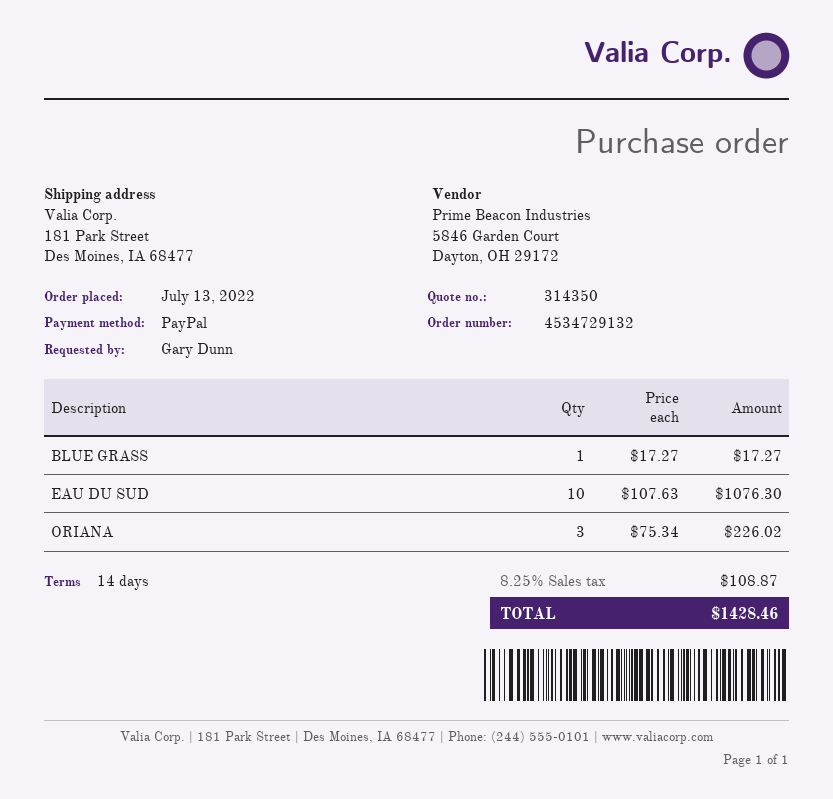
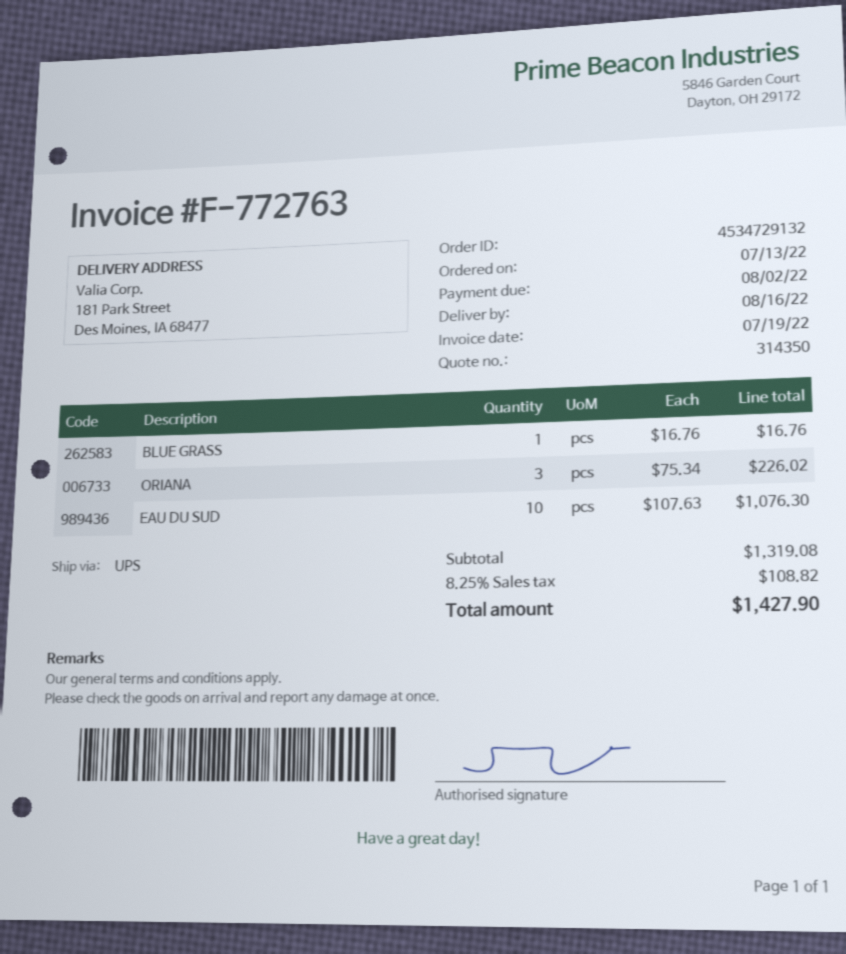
BLUE GRASS: 1 x 17.27 = 17.27 -> 1 x 16.76 = 16.76
tax: 8.25% = 108.87 -> 8.25% = 108.82
total: 1428.46 -> 1427.90

